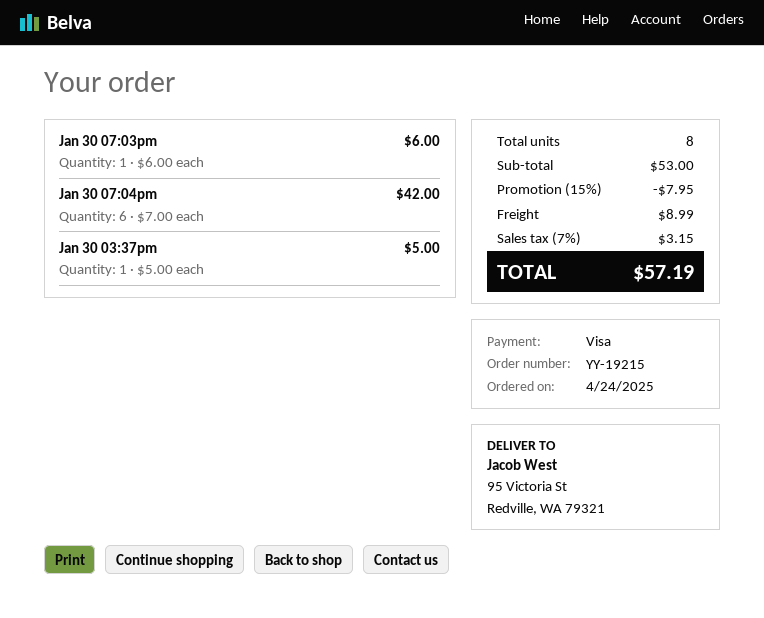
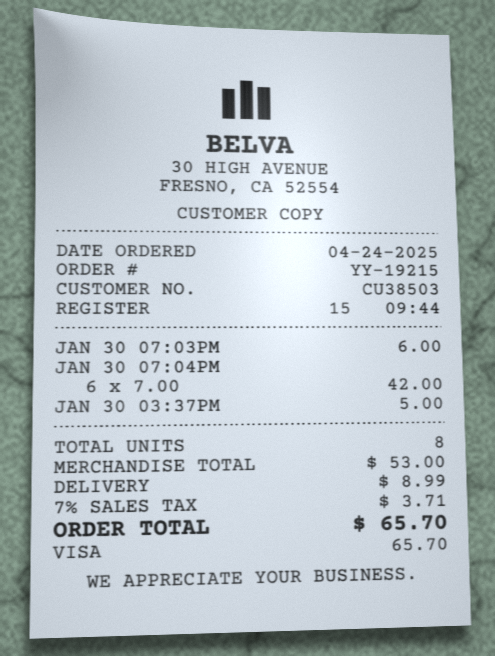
discount: 15% = 7.95 -> none
tax: 7% = 3.15 -> 7% = 3.71
total: 57.19 -> 65.70

